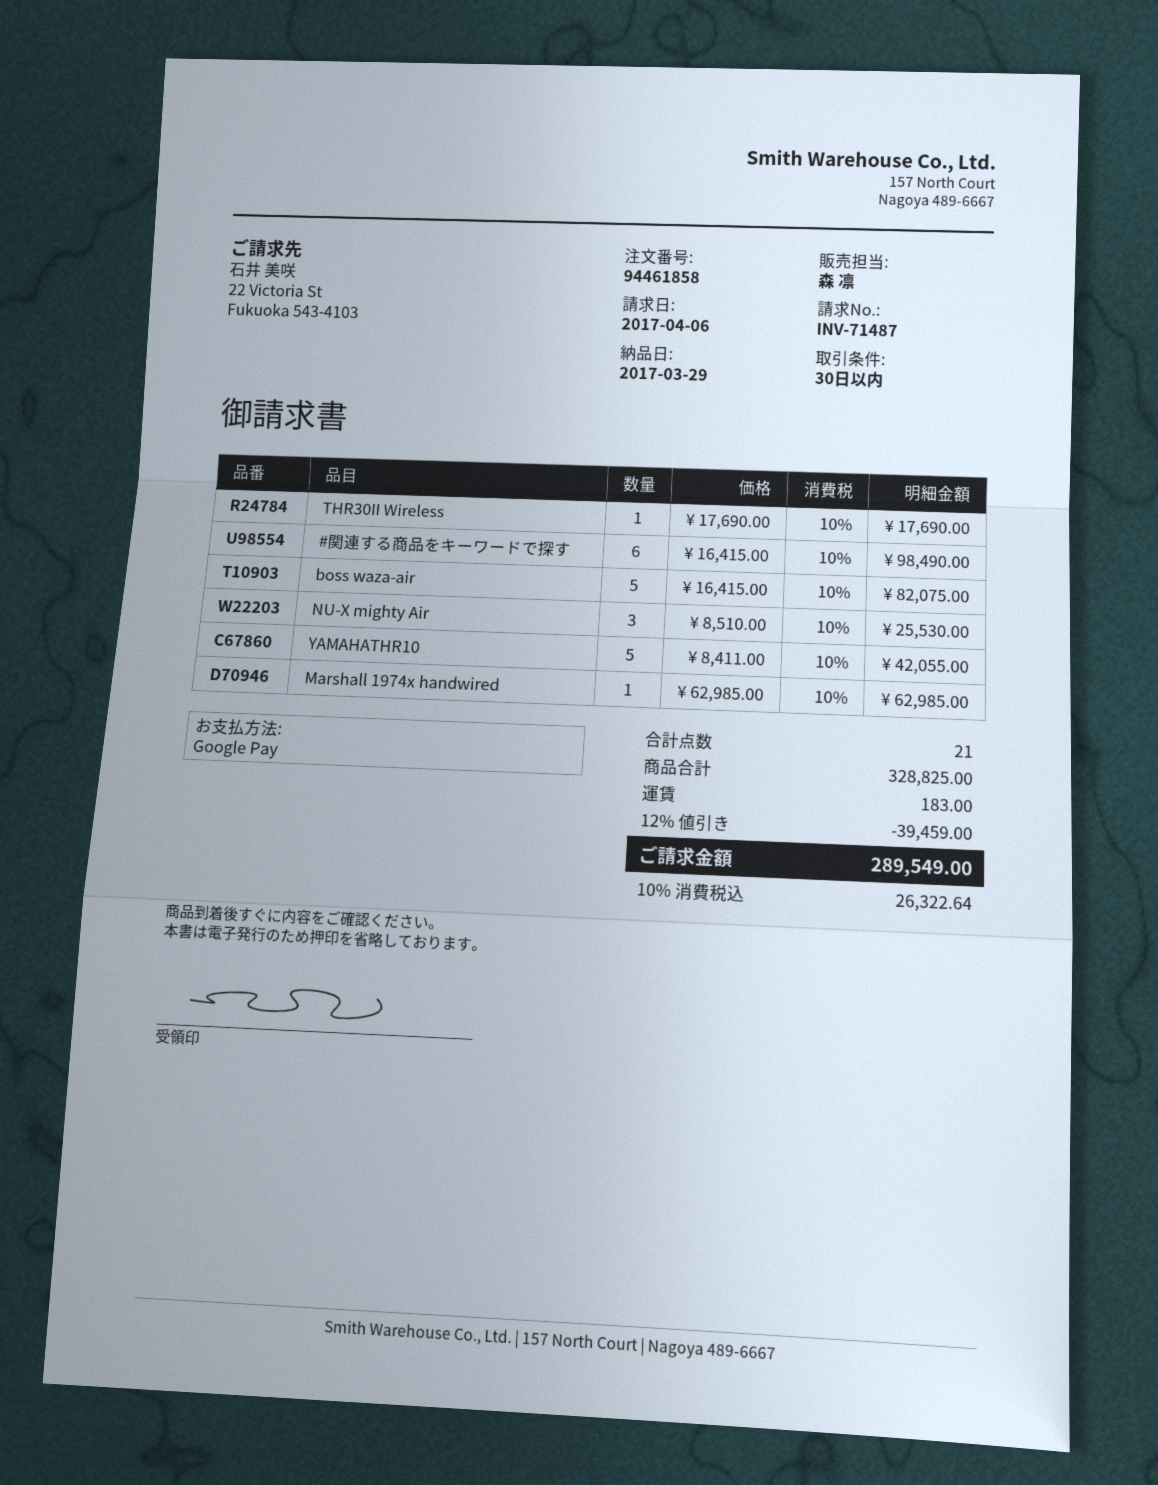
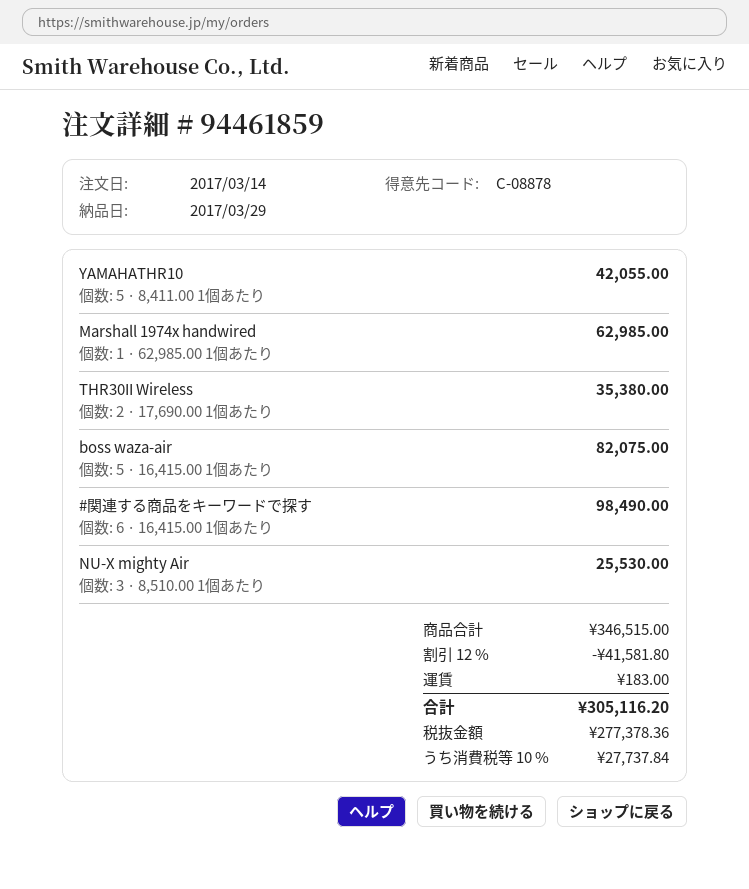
order number: 94461858 -> 94461859
THR30II Wireless: 1 x 17690.00 = 17690.00 -> 2 x 17690.00 = 35380.00
subtotal: 328825.00 -> 346515.00
discount: 12% = 39459.00 -> 12% = 41581.80
tax: 10% = 26322.64 -> 10% = 27737.84
total: 289549.00 -> 305116.20

